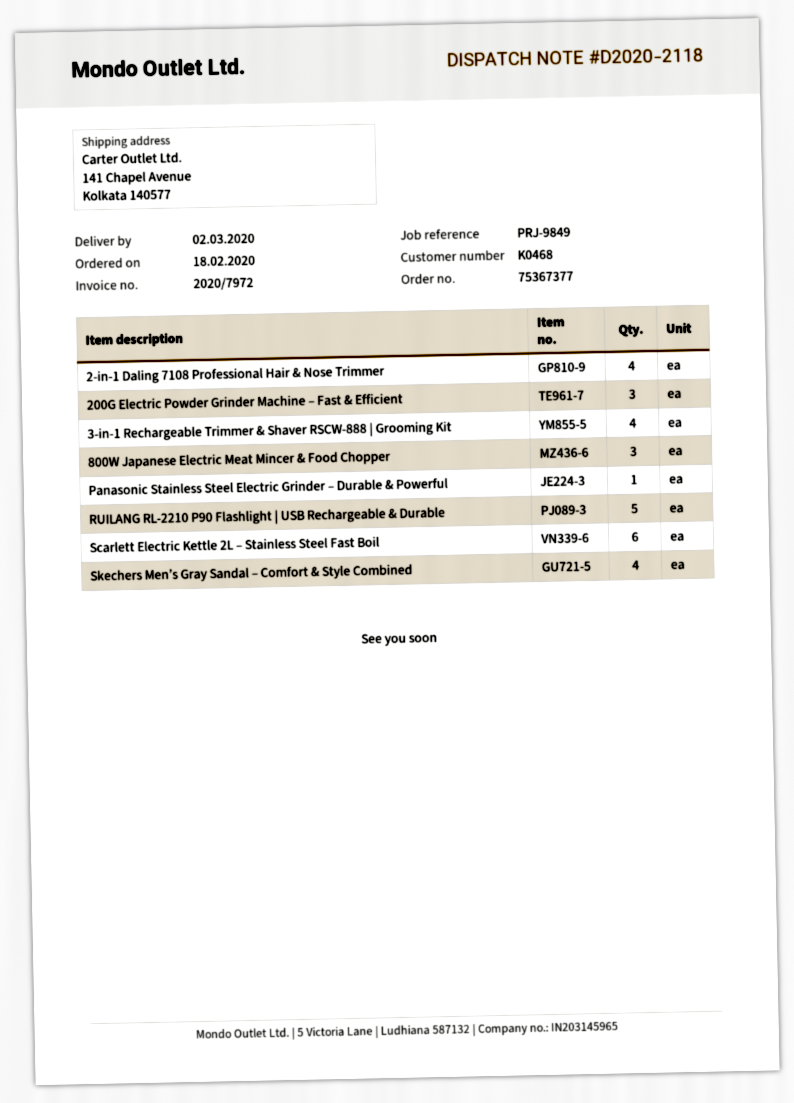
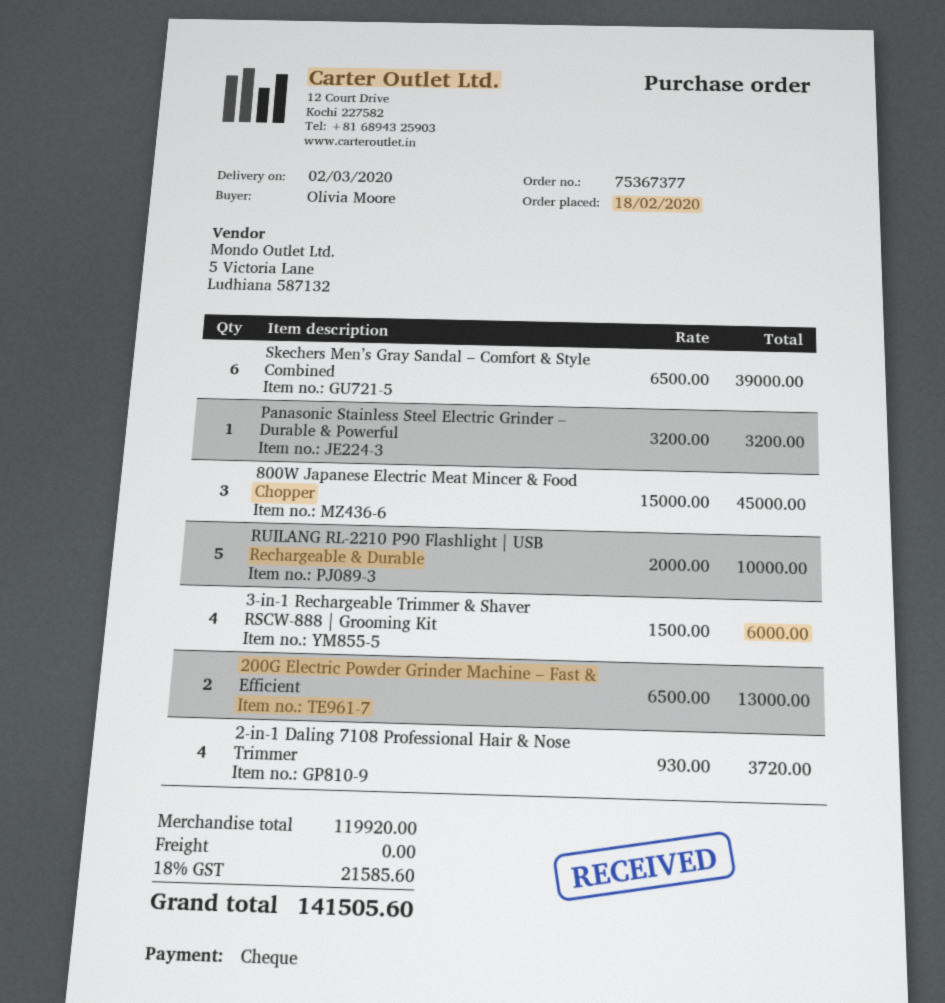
200G Electric Powder Grinder Machine – Fast & Efficient: 3 -> 2
Scarlett Electric Kettle 2L – Stainless Steel Fast Boil: 6 -> none
Skechers Men’s Gray Sandal – Comfort & Style Combined: 4 -> 6

